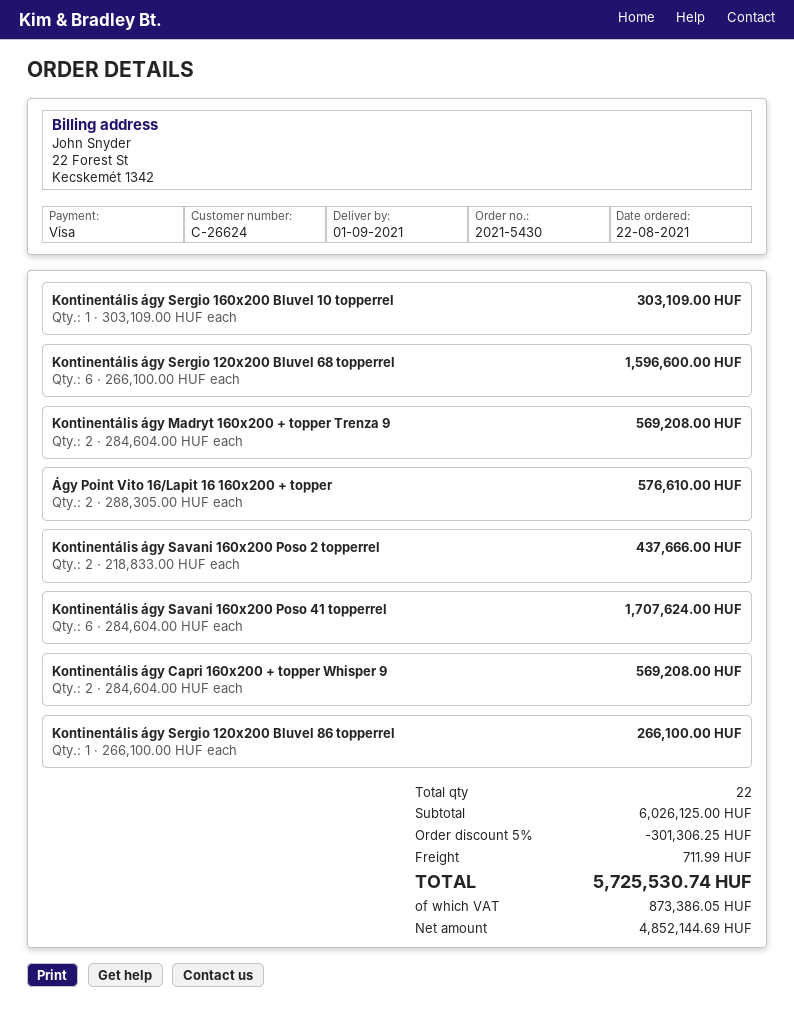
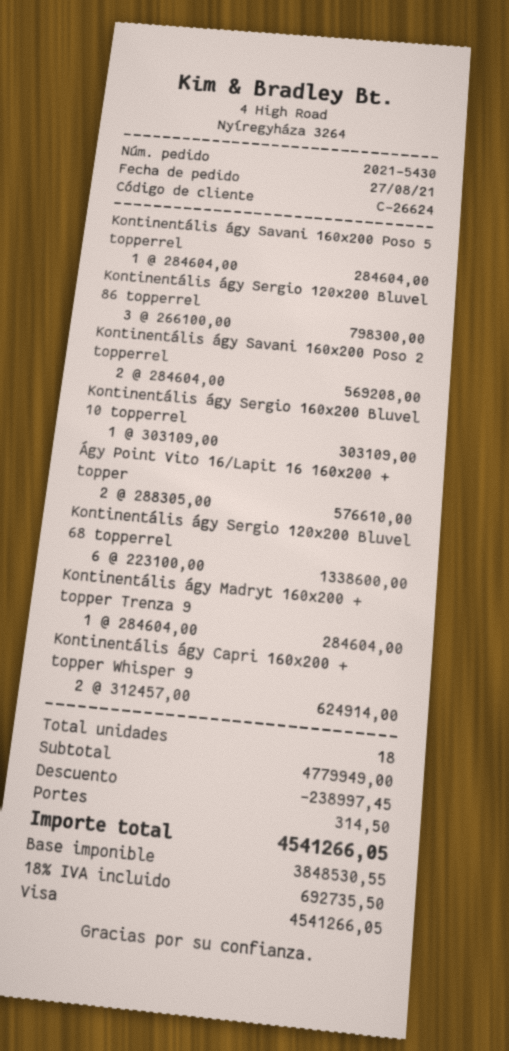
order date: 2021-08-22 -> 2021-08-27
Kontinentális ágy Sergio 120x200 Bluvel 68 topperrel: 6 x 266100.00 = 1596600.00 -> 6 x 223100.00 = 1338600.00
Kontinentális ágy Madryt 160x200 + topper Trenza 9: 2 x 284604.00 = 569208.00 -> 1 x 284604.00 = 284604.00
Kontinentális ágy Savani 160x200 Poso 2 topperrel: 2 x 218833.00 = 437666.00 -> 2 x 284604.00 = 569208.00
Kontinentális ágy Savani 160x200 Poso 41 topperrel: 6 x 284604.00 = 1707624.00 -> none
Kontinentális ágy Capri 160x200 + topper Whisper 9: 2 x 284604.00 = 569208.00 -> 2 x 312457.00 = 624914.00
Kontinentális ágy Sergio 120x200 Bluvel 86 topperrel: 1 x 266100.00 = 266100.00 -> 3 x 266100.00 = 798300.00
Kontinentális ágy Savani 160x200 Poso 5 topperrel: none -> 1 x 284604.00 = 284604.00
total quantity: 22 -> 18
subtotal: 6026125.00 -> 4779949.00
discount: 301306.25 -> 238997.45
shipping: 711.99 -> 314.50
net: 4852144.69 -> 3848530.55
tax: 873386.05 -> 692735.50
total: 5725530.74 -> 4541266.05

